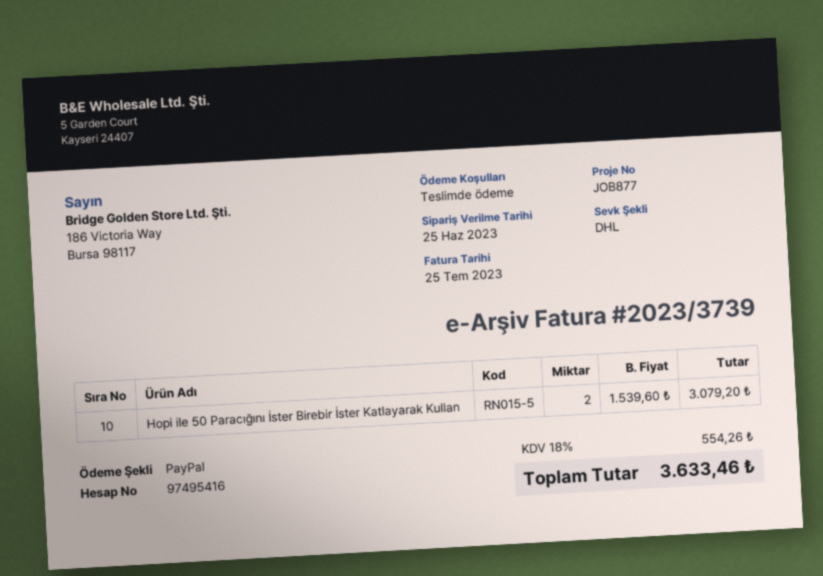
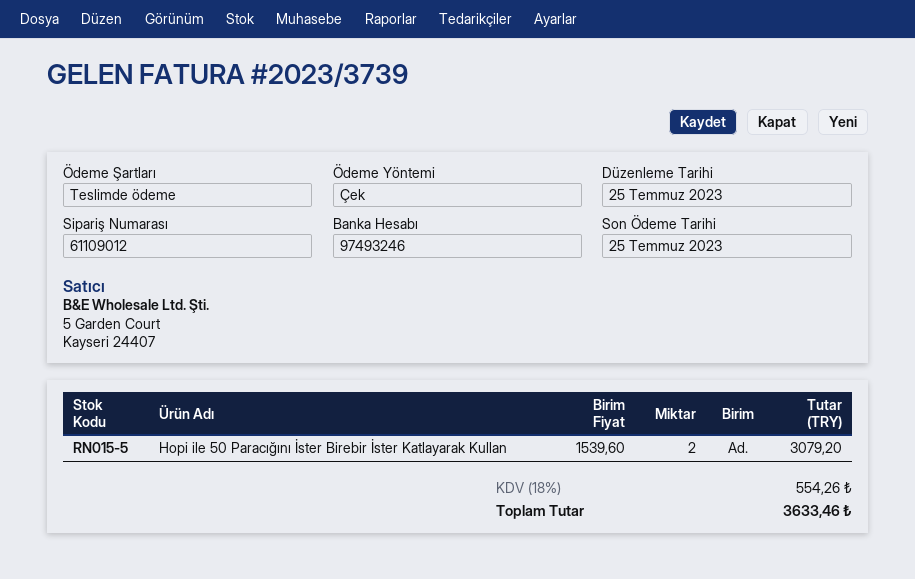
payment method: PayPal -> cheque
bank account: 97495416 -> 97493246

